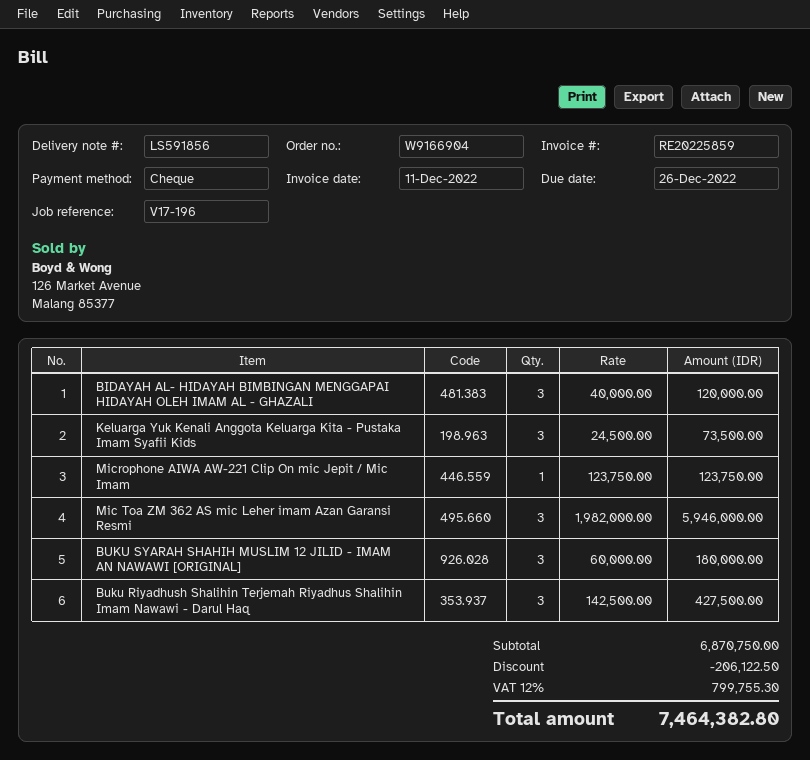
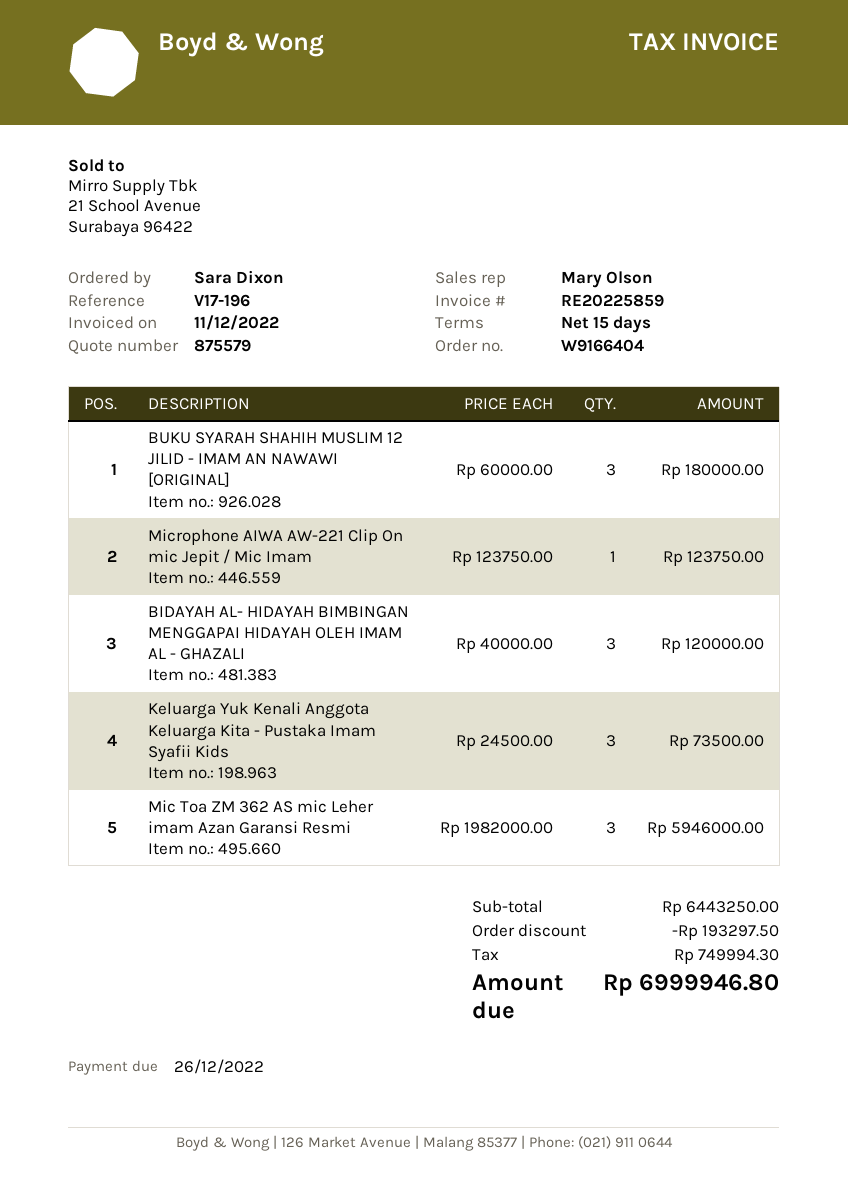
order number: W9166904 -> W9166404
Buku Riyadhush Shalihin Terjemah Riyadhus Shalihin Imam Nawawi - Darul Haq: 3 x 142500.00 = 427500.00 -> none
subtotal: 6870750.00 -> 6443250.00
discount: 206122.50 -> 193297.50
tax: 799755.30 -> 749994.30
total: 7464382.80 -> 6999946.80

